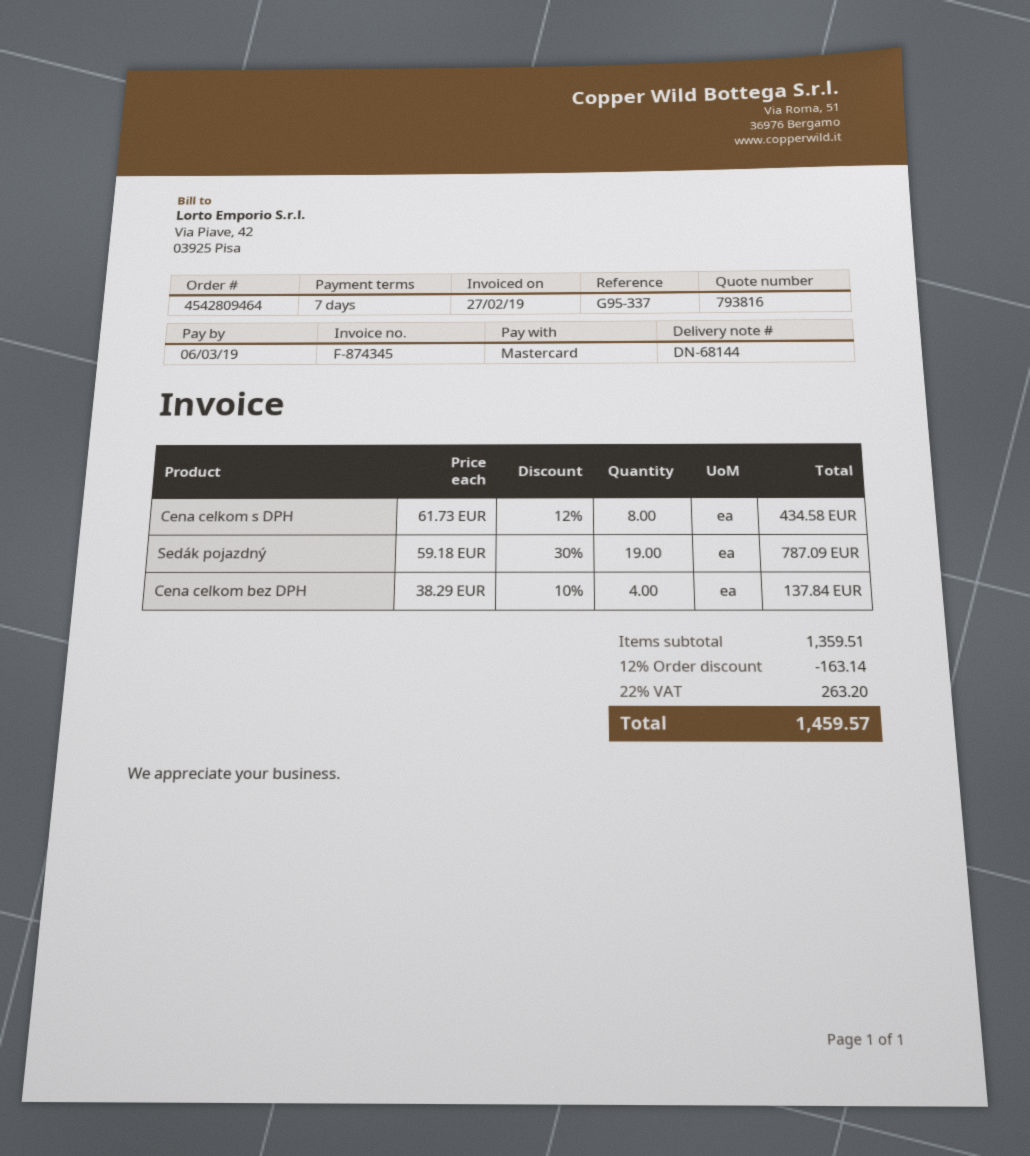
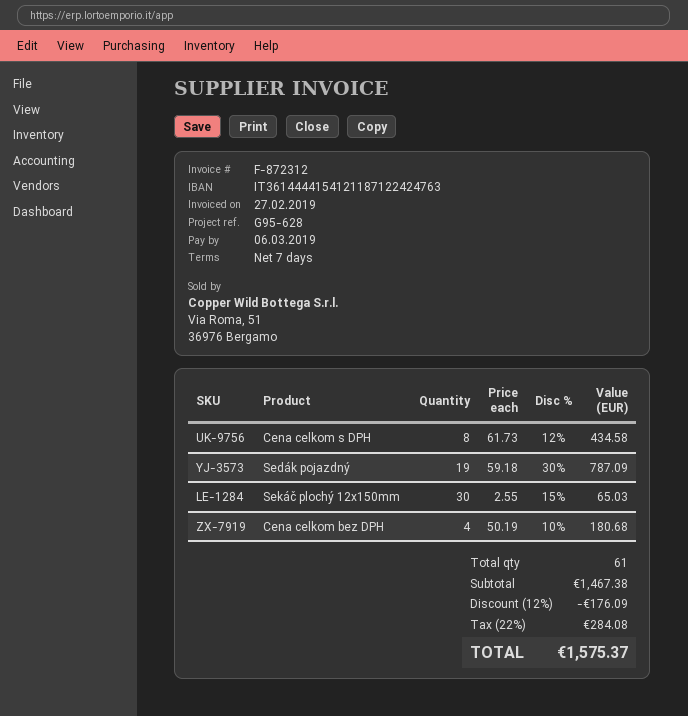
invoice number: F-874345 -> F-872312
reference: G95-337 -> G95-628
Cena celkom bez DPH: 4 x 38.29 - 10% = 137.84 -> 4 x 50.19 - 10% = 180.68
Sekáč plochý 12x150mm: none -> 30 x 2.55 - 15% = 65.03
subtotal: 1359.51 -> 1467.38
discount: 12% = 163.14 -> 12% = 176.09
tax: 22% = 263.20 -> 22% = 284.08
total: 1459.57 -> 1575.37

